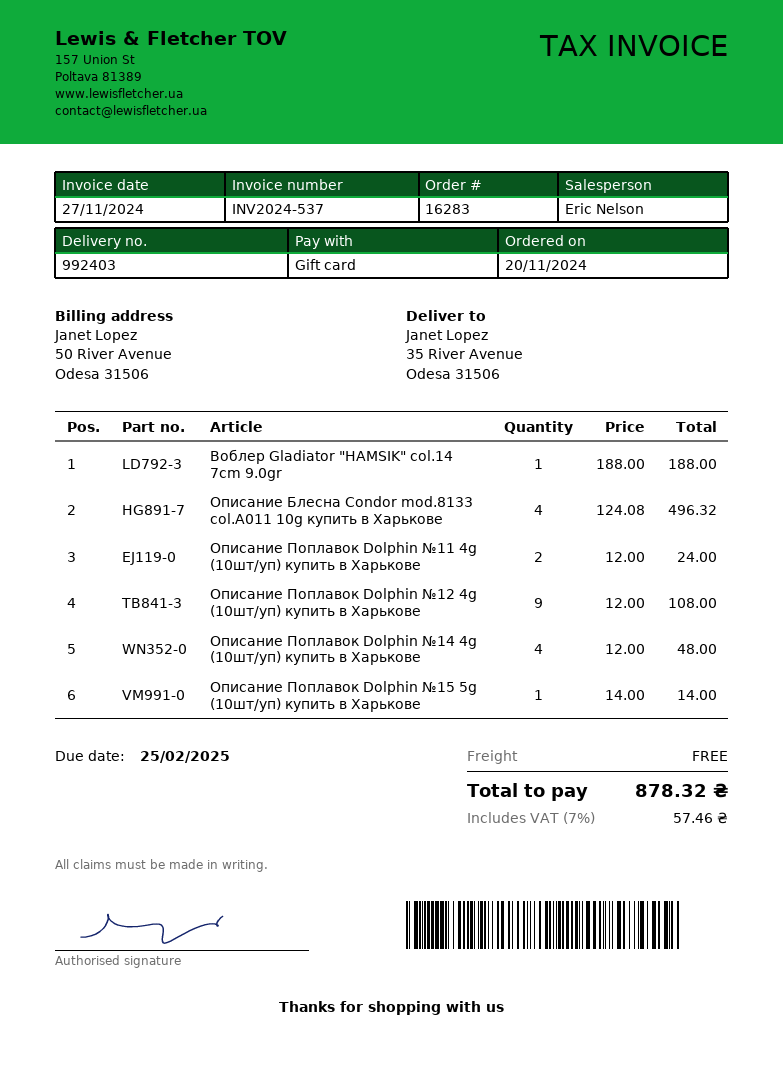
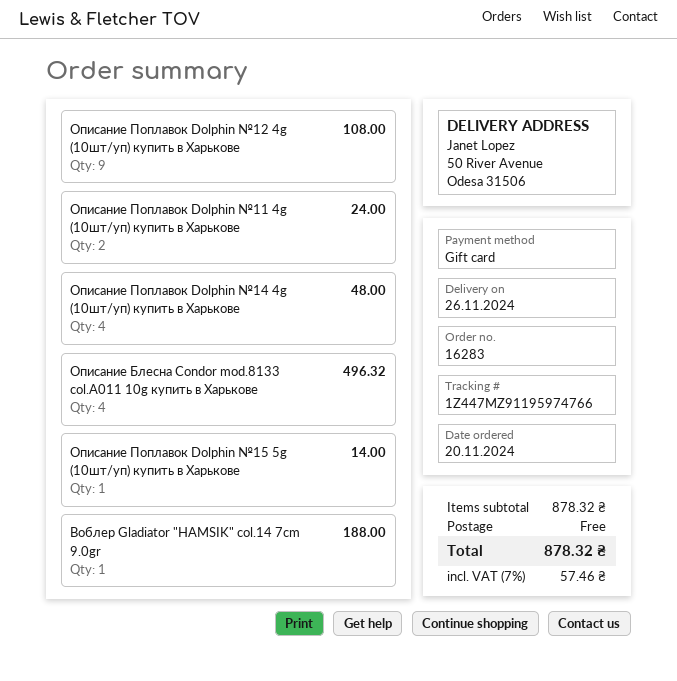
ship to: 35 River Avenue, Odesa 31506 -> 50 River Avenue, Odesa 31506

